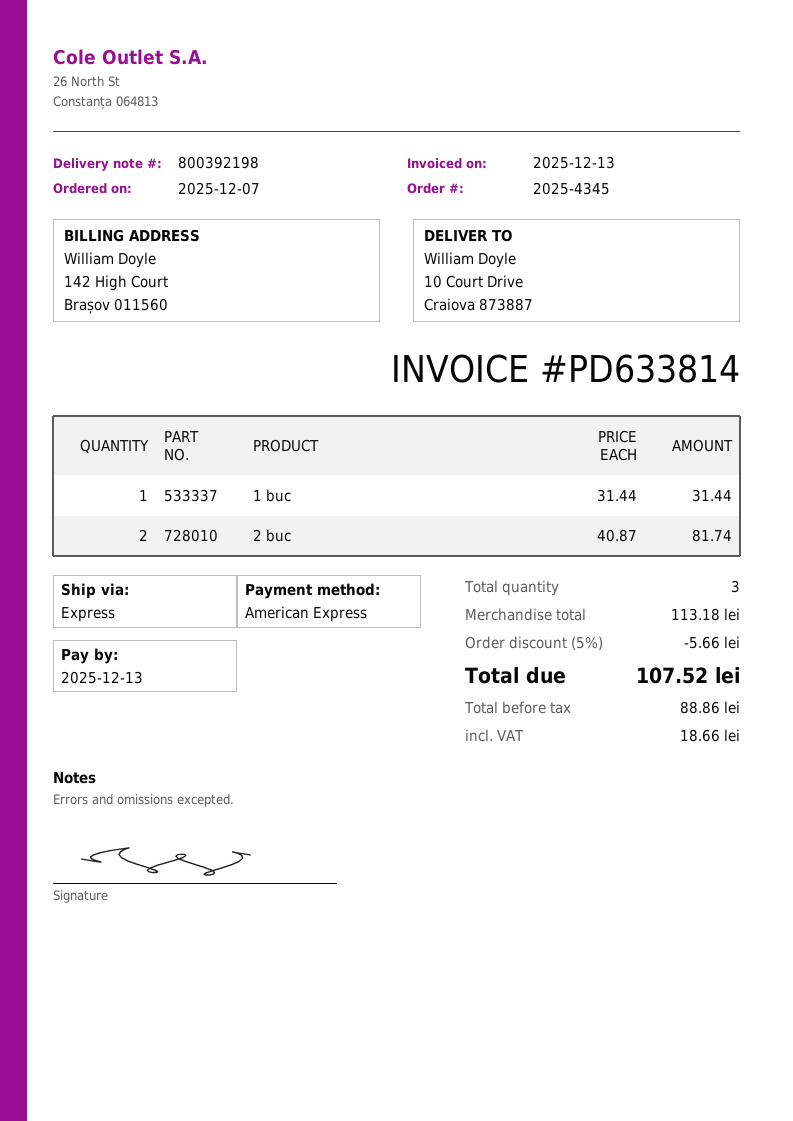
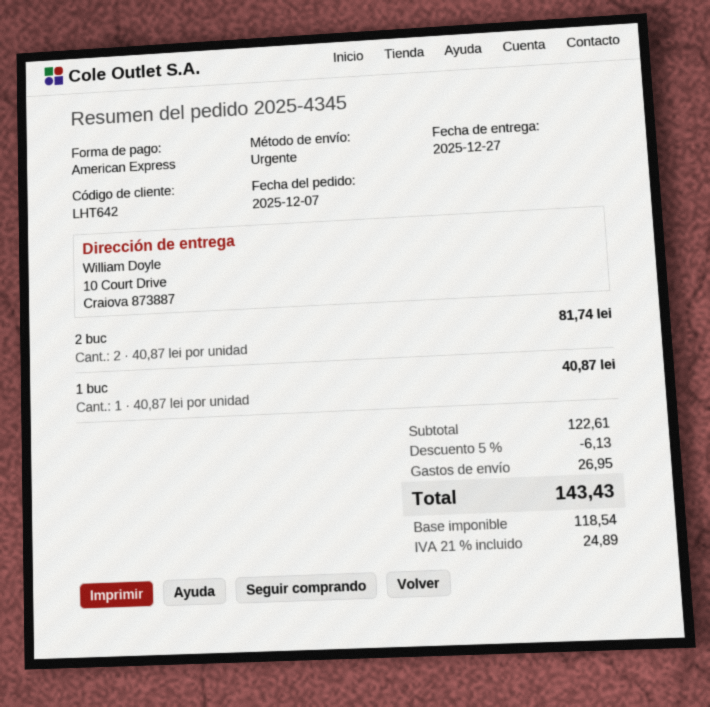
1 buc: 1 x 31.44 = 31.44 -> 1 x 40.87 = 40.87
subtotal: 113.18 -> 122.61
discount: 5% = 5.66 -> 5% = 6.13
shipping: none -> 26.95
net: 88.86 -> 118.54
tax: 18.66 -> 24.89
total: 107.52 -> 143.43

